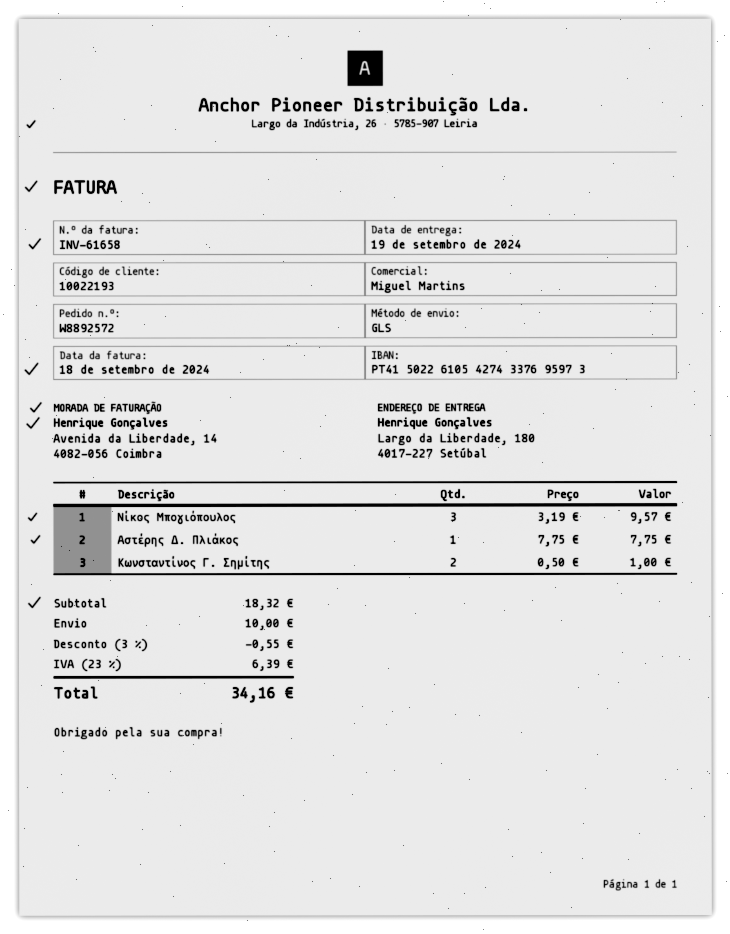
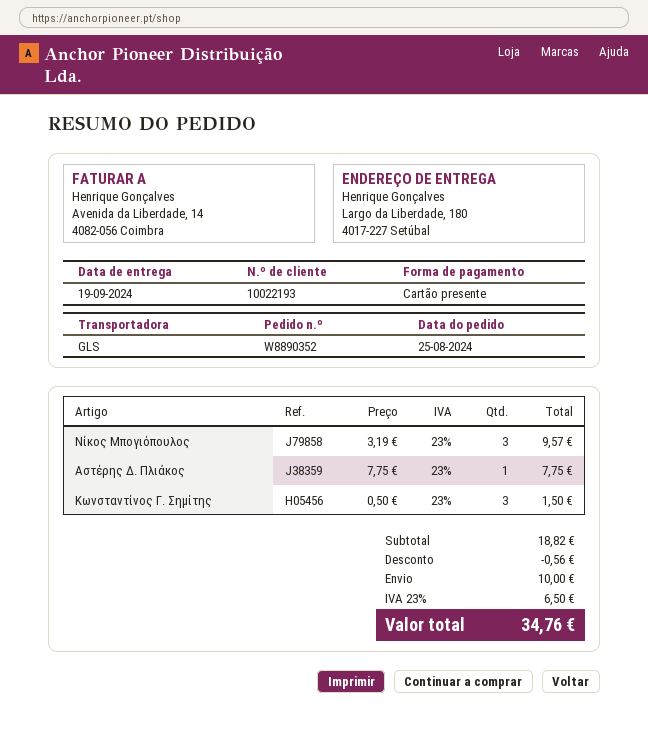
order number: W8892572 -> W8890352
Κωνσταντίνος Γ. Σημίτης: 2 x 0.50 = 1.00 -> 3 x 0.50 = 1.50
subtotal: 18.32 -> 18.82
discount: 0.55 -> 0.56
tax: 23% = 6.39 -> 23% = 6.50
total: 34.16 -> 34.76

